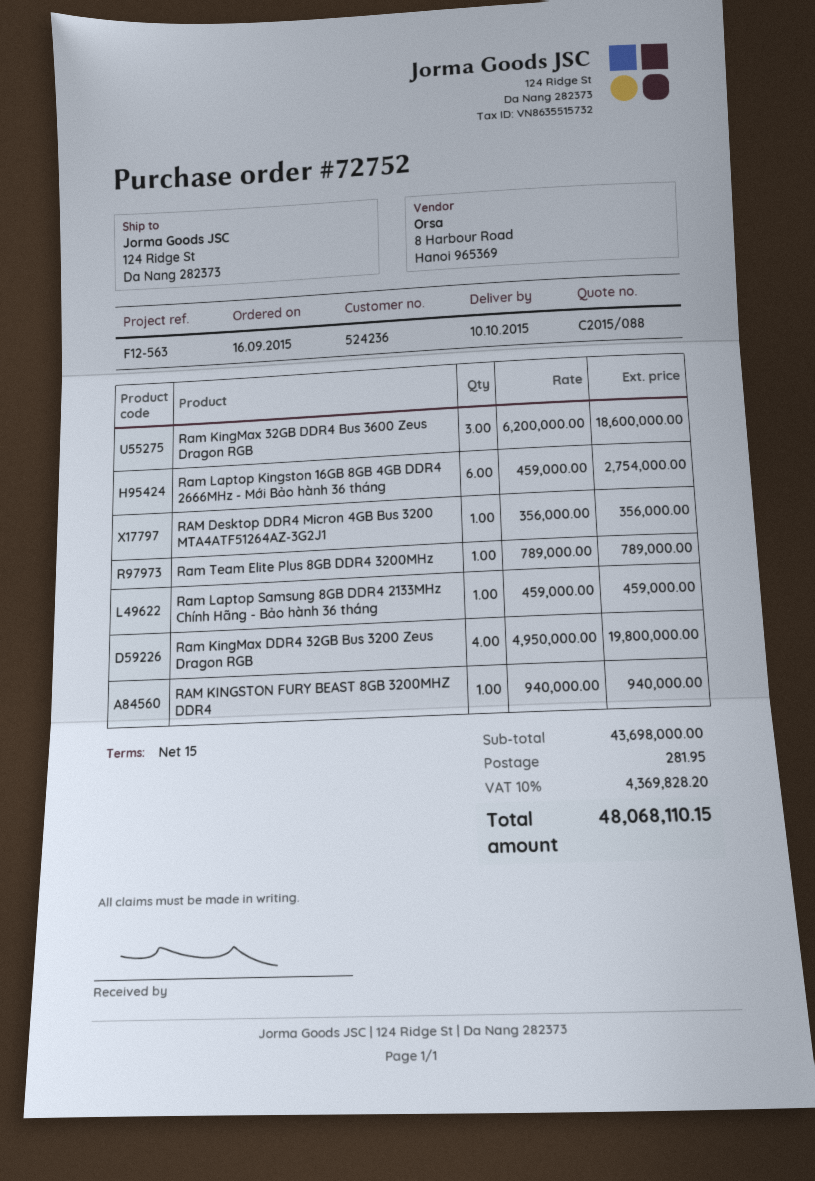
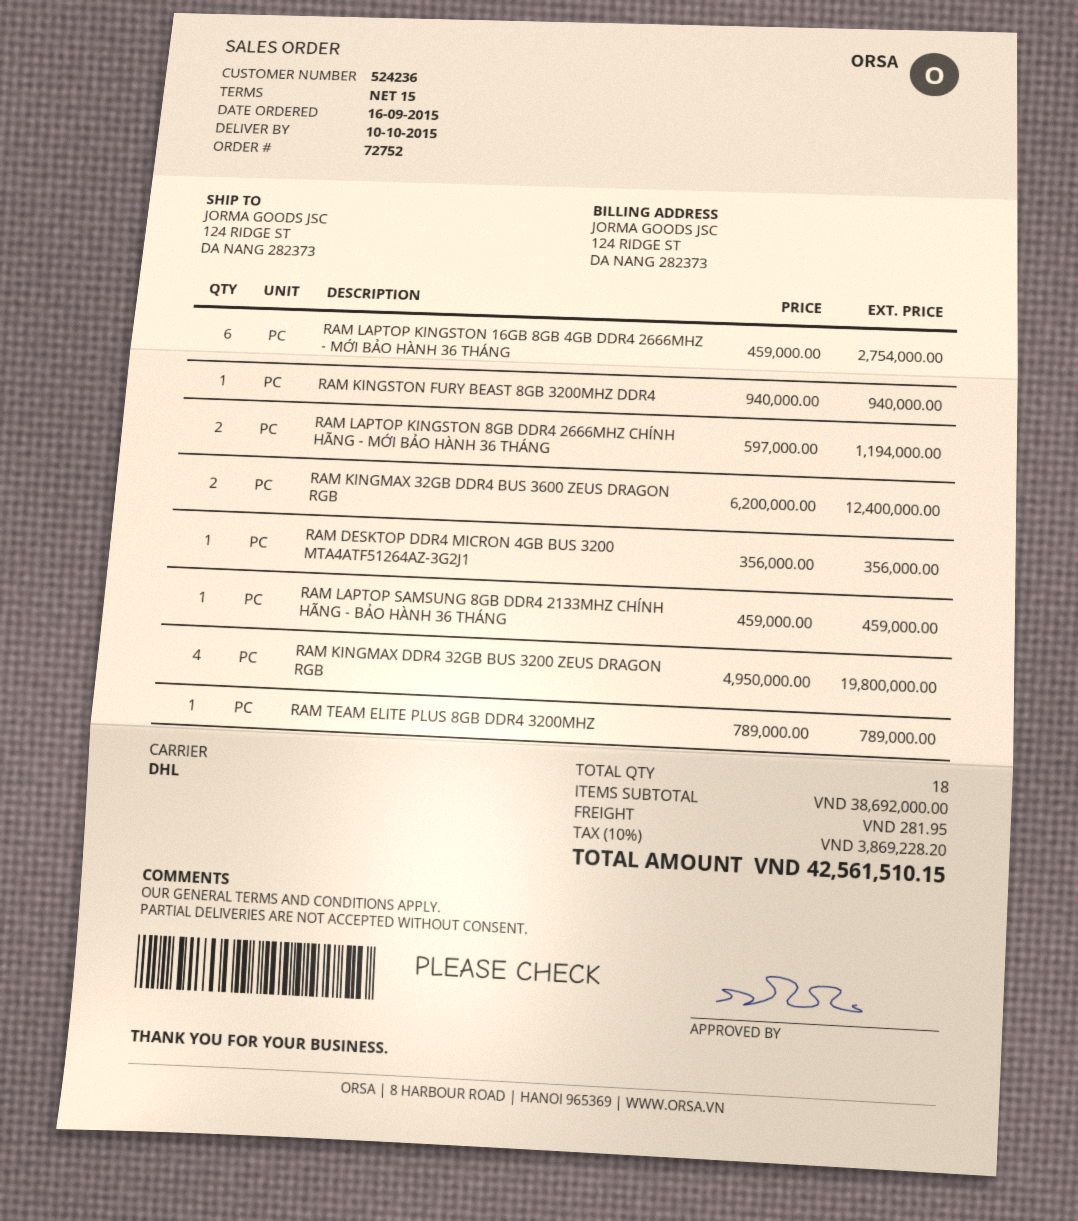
Ram KingMax 32GB DDR4 Bus 3600 Zeus Dragon RGB: 3 x 6200000.00 = 18600000.00 -> 2 x 6200000.00 = 12400000.00
RAM LAPTOP KINGSTON 8GB DDR4 2666MHZ CHÍNH HÃNG - MỚI BẢO HÀNH 36 THÁNG: none -> 2 x 597000.00 = 1194000.00
subtotal: 43698000.00 -> 38692000.00
tax: 10% = 4369828.20 -> 10% = 3869228.20
total: 48068110.15 -> 42561510.15

